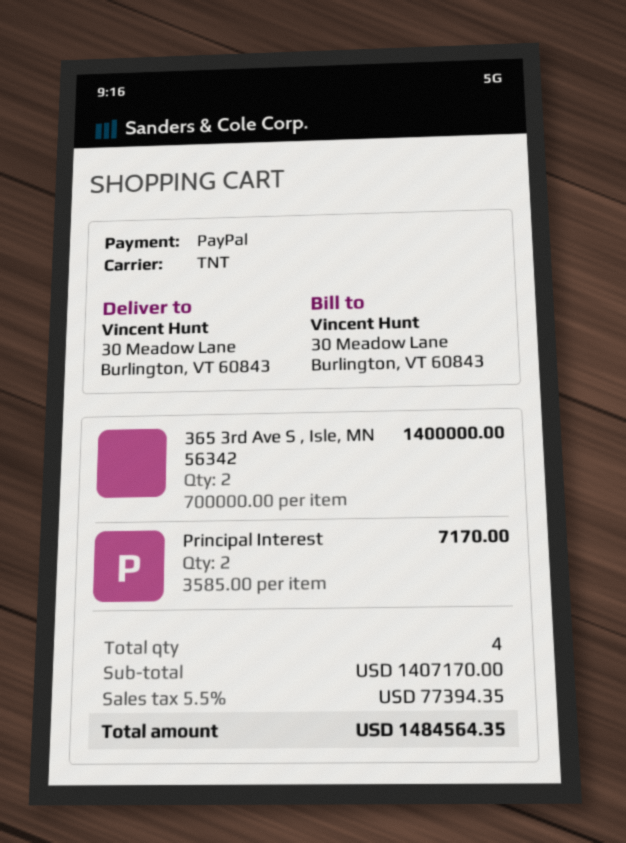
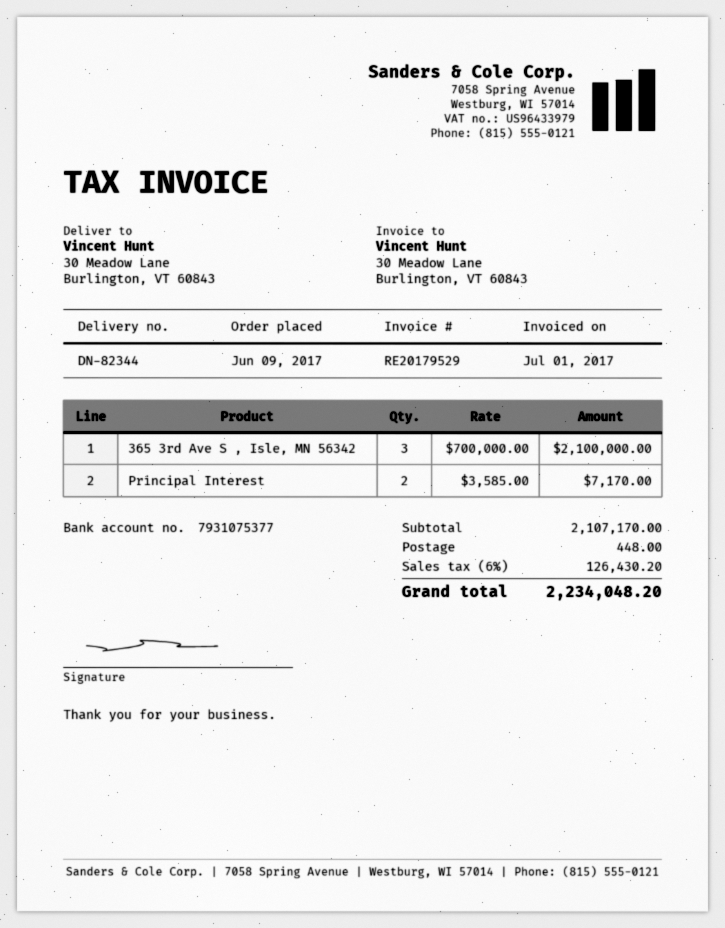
365 3rd Ave S , Isle, MN 56342: 2 x 700000.00 = 1400000.00 -> 3 x 700000.00 = 2100000.00
subtotal: 1407170.00 -> 2107170.00
shipping: none -> 448.00
tax: 5.5% = 77394.35 -> 6% = 126430.20
total: 1484564.35 -> 2234048.20

